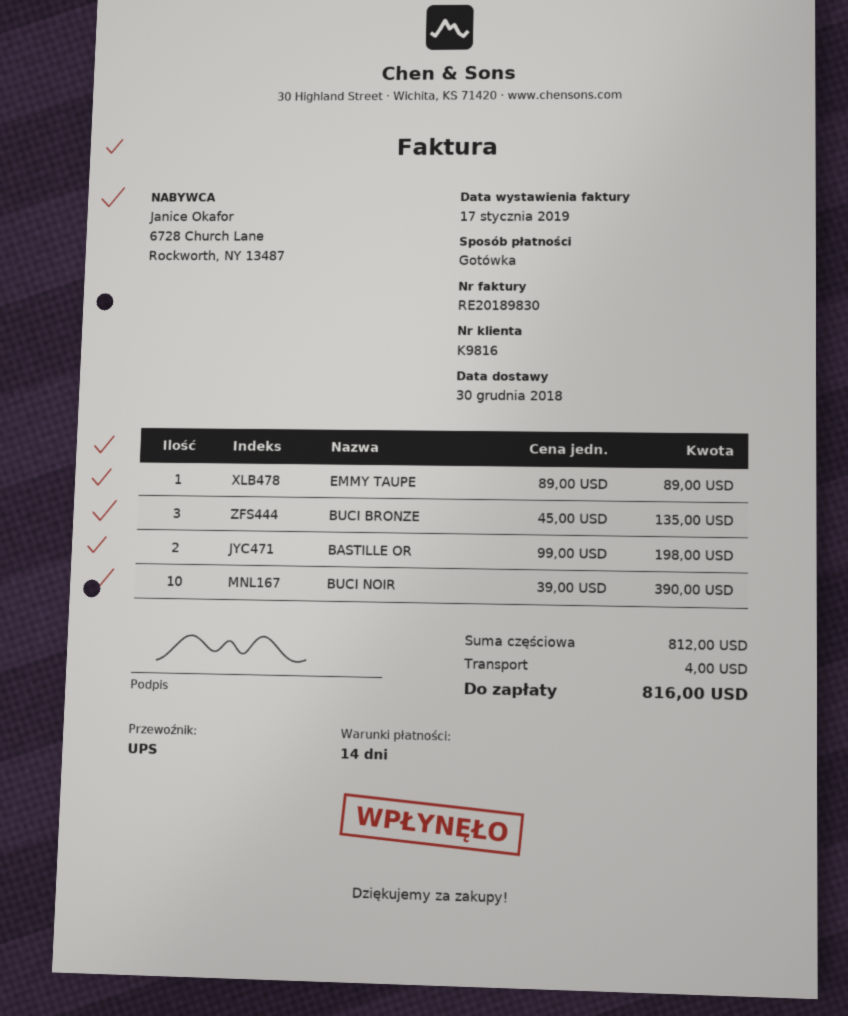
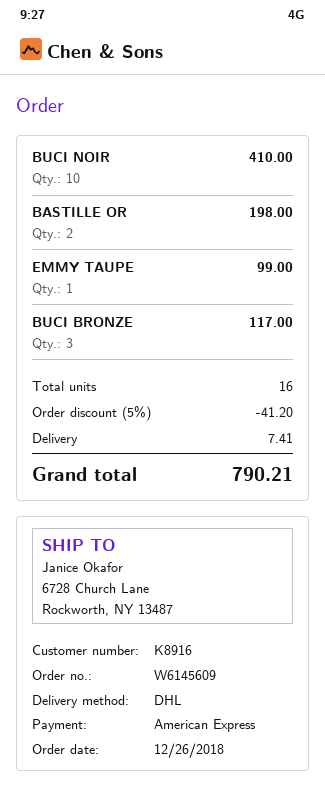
customer number: K9816 -> K8916
payment method: cash -> American Express
shipping method: UPS -> DHL
EMMY TAUPE: 1 for 89.00 -> 1 for 99.00
BUCI BRONZE: 3 for 135.00 -> 3 for 117.00
BUCI NOIR: 10 for 390.00 -> 10 for 410.00
discount: none -> 5% = 41.20
shipping: 4.00 -> 7.41
total: 816.00 -> 790.21

